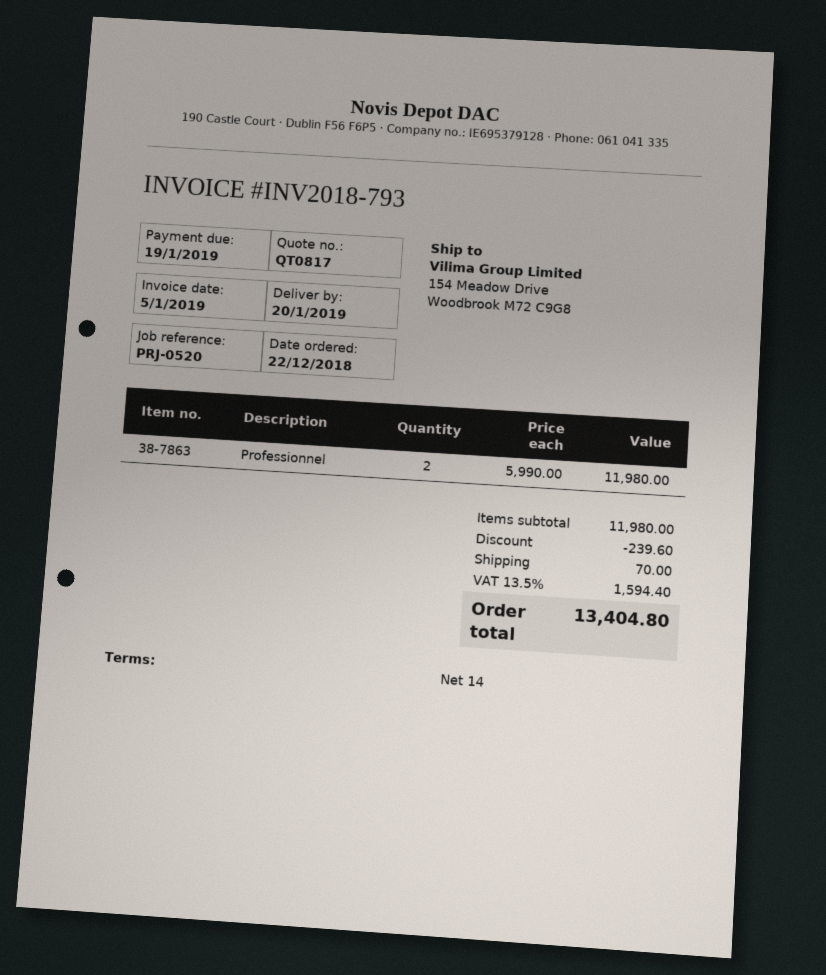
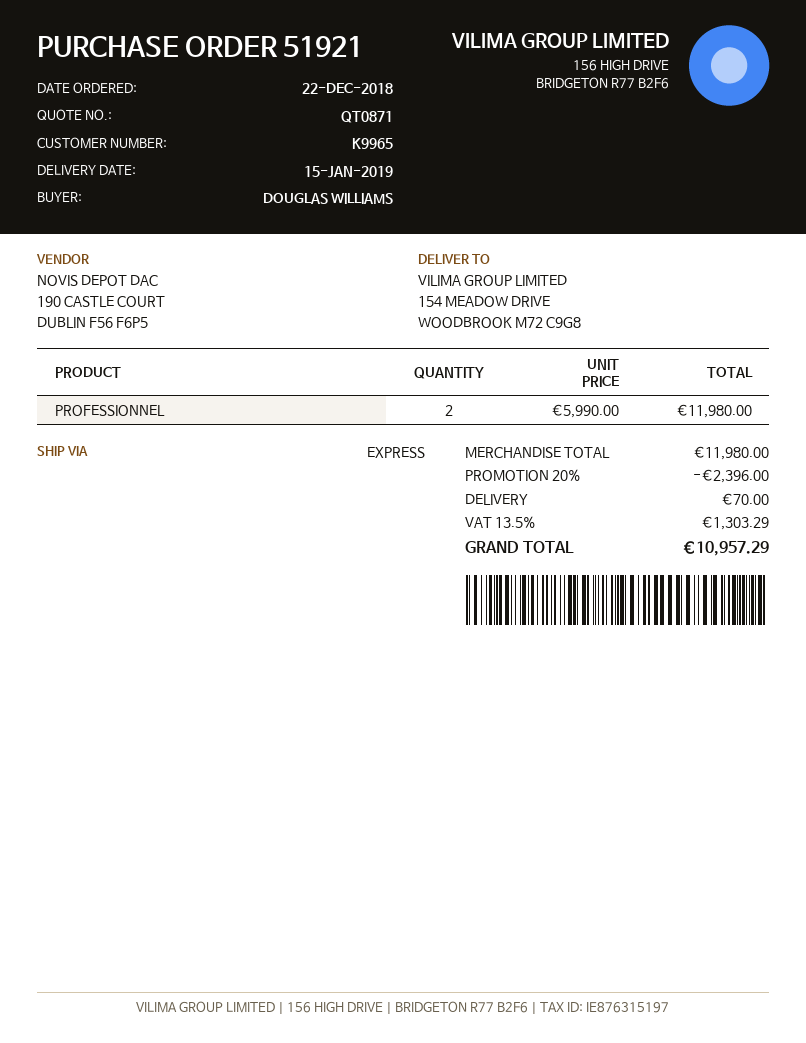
quote number: QT0817 -> QT0871
delivery date: 2019-01-20 -> 2019-01-15
discount: 239.60 -> 2396.00
tax: 13.5% = 1594.40 -> 13.5% = 1303.29
total: 13404.80 -> 10957.29

